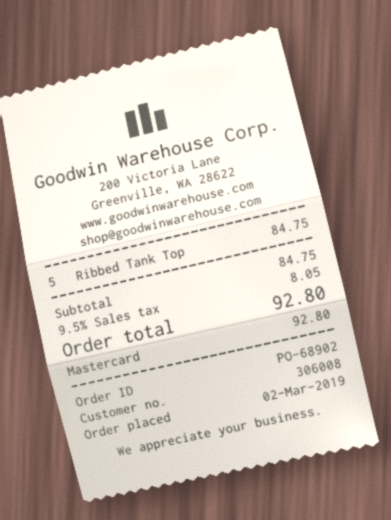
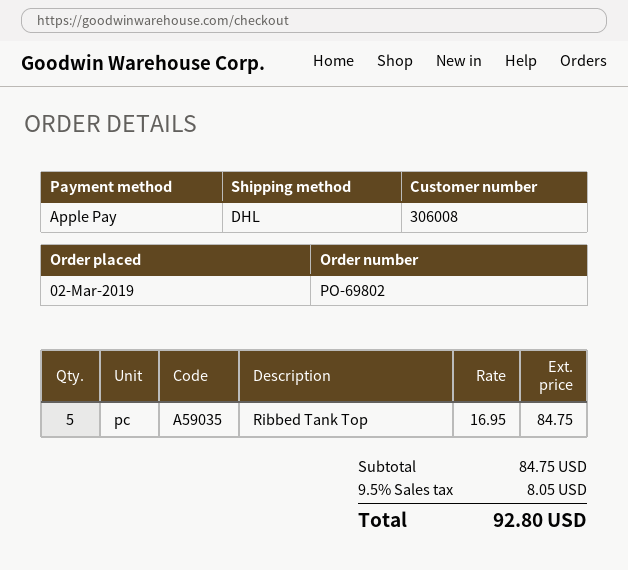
order number: PO-68902 -> PO-69802
payment method: Mastercard -> Apple Pay

